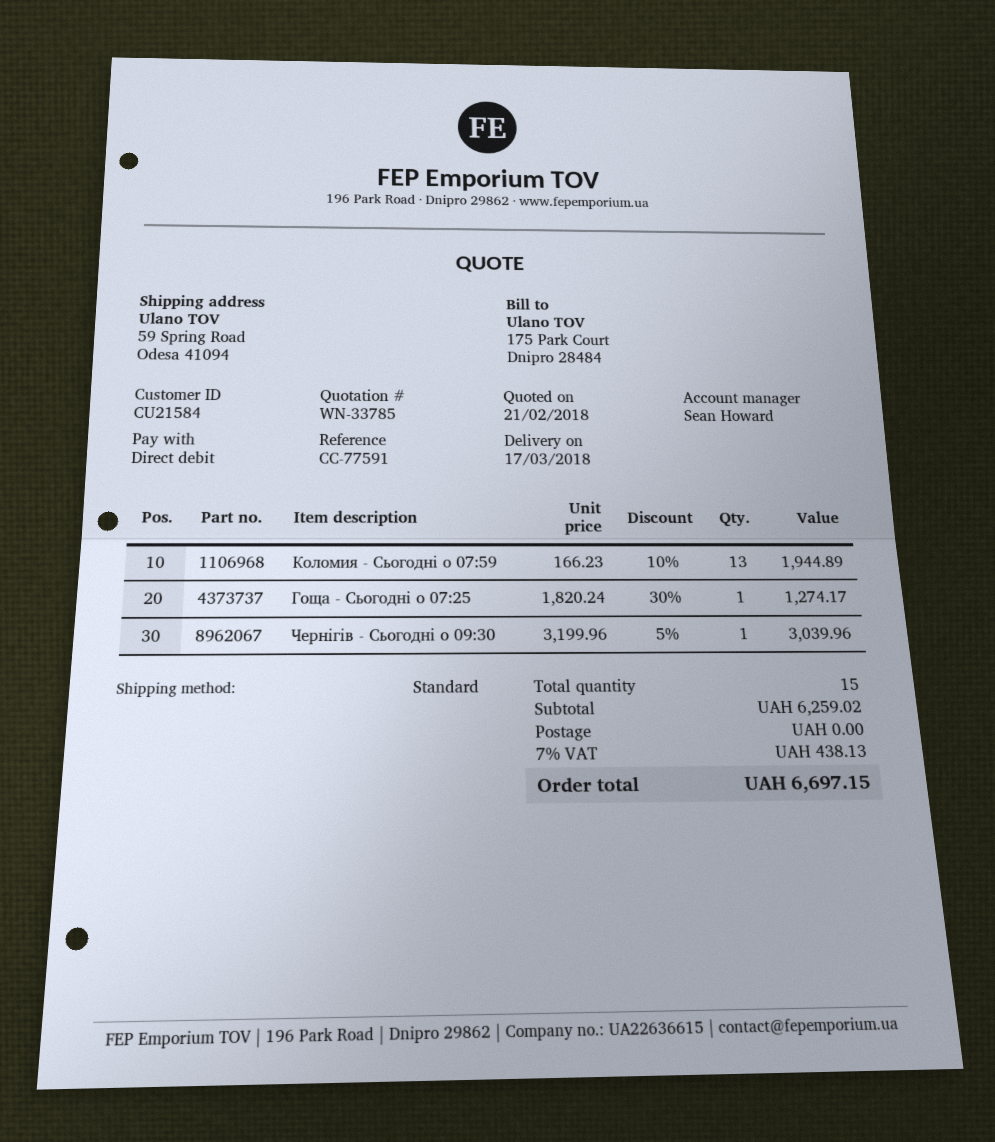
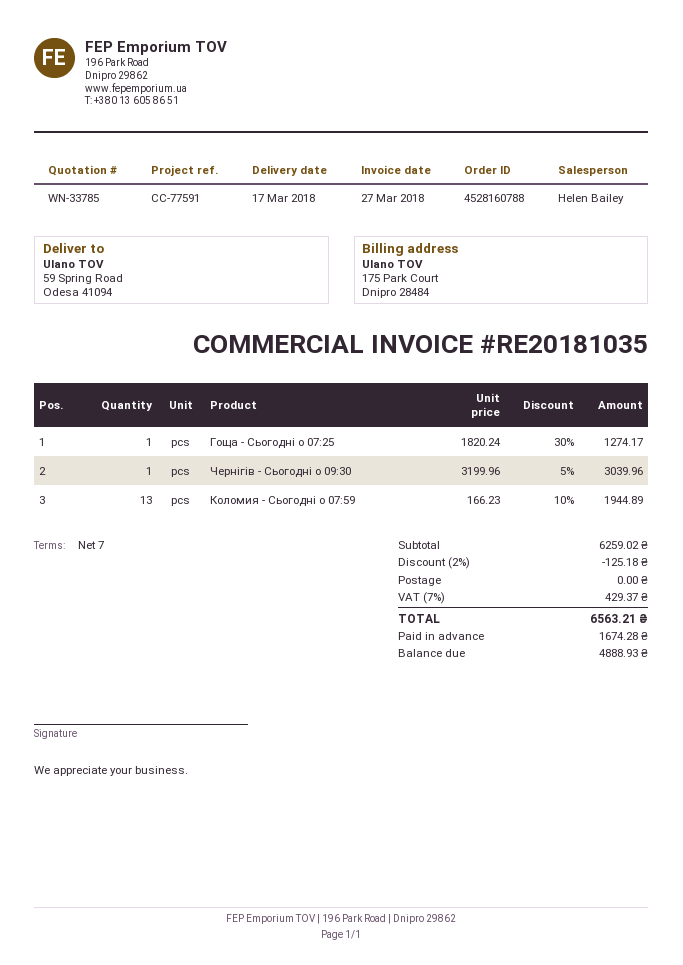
sales rep: Sean Howard -> Helen Bailey
discount: none -> 2% = 125.18
tax: 7% = 438.13 -> 7% = 429.37
total: 6697.15 -> 6563.21

